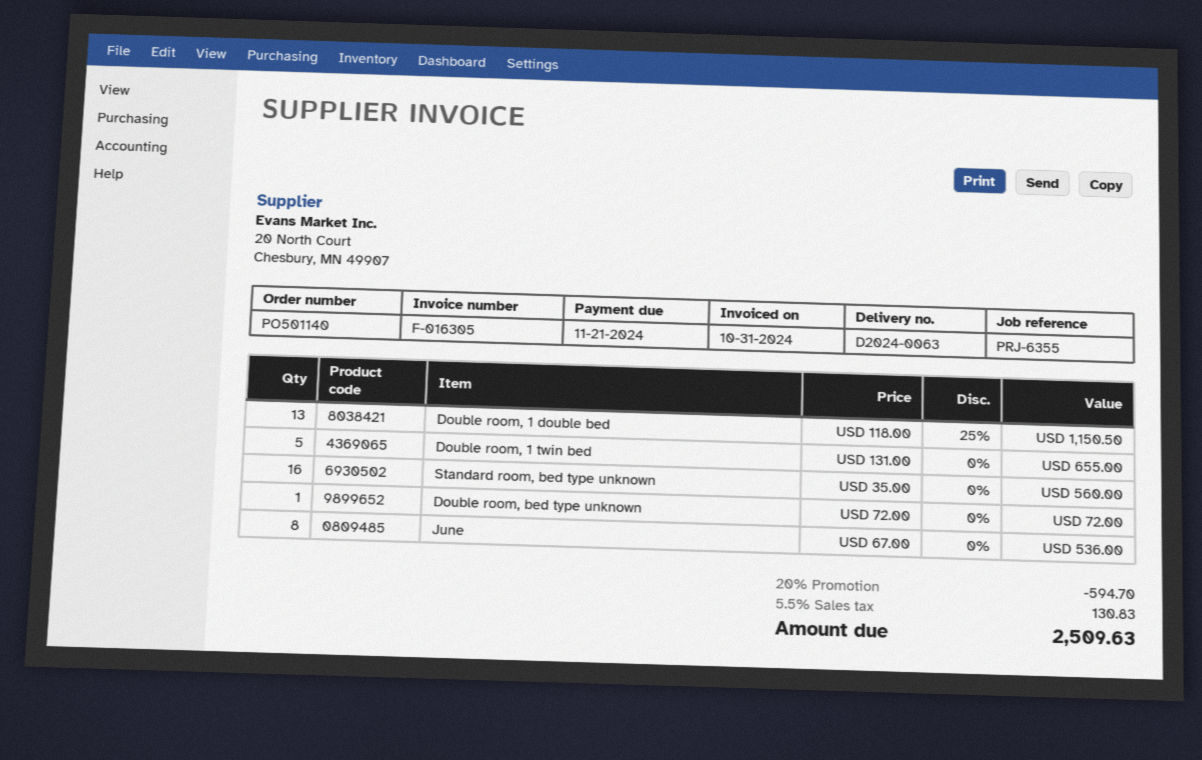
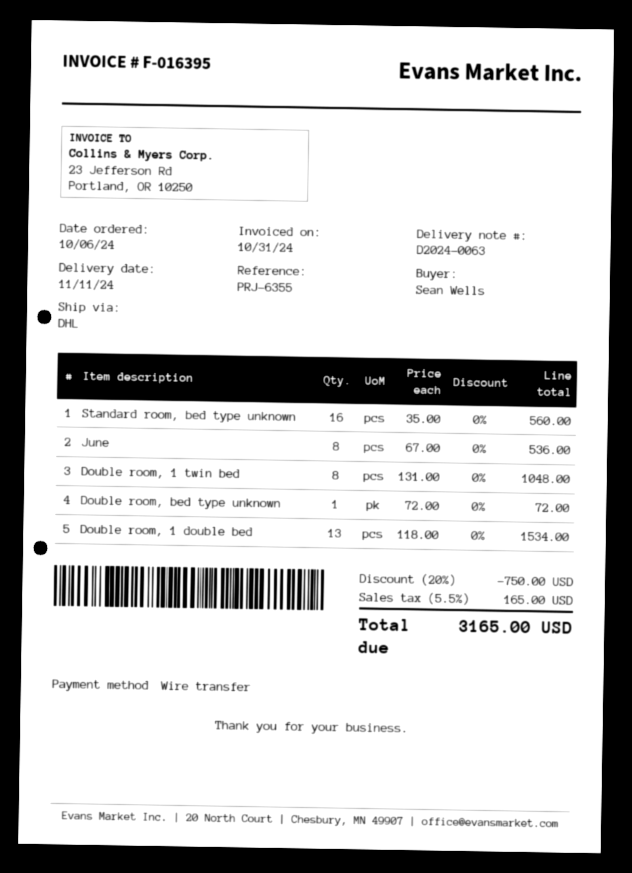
invoice number: F-016305 -> F-016395
Double room, 1 double bed: 13 x 118.00 - 25% = 1150.50 -> 13 x 118.00 = 1534.00
Double room, 1 twin bed: 5 x 131.00 = 655.00 -> 8 x 131.00 = 1048.00
discount: 20% = 594.70 -> 20% = 750.00
tax: 5.5% = 130.83 -> 5.5% = 165.00
total: 2509.63 -> 3165.00

